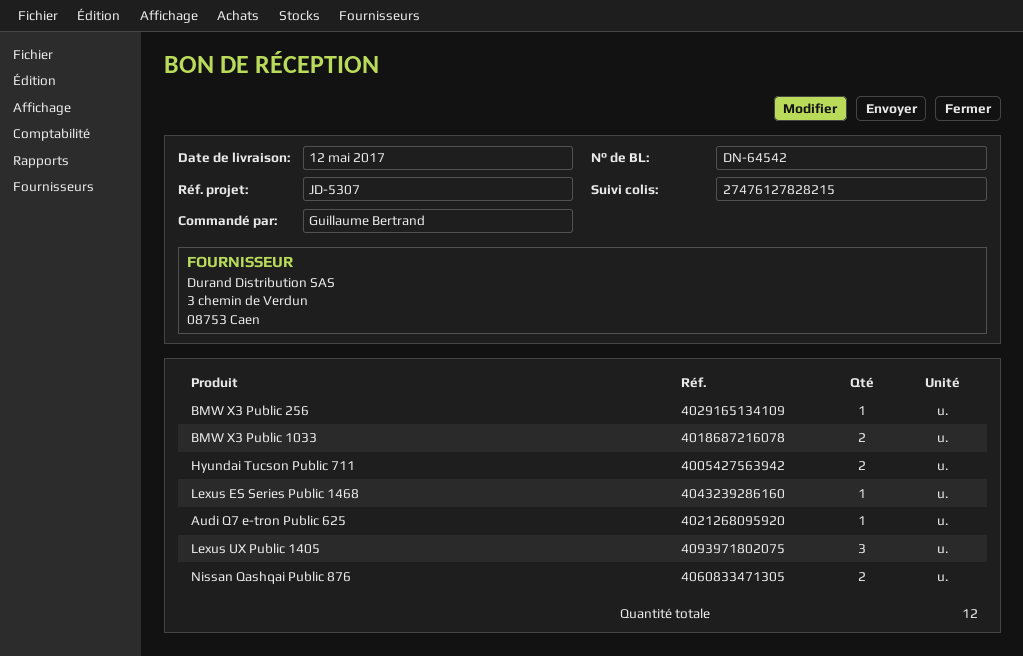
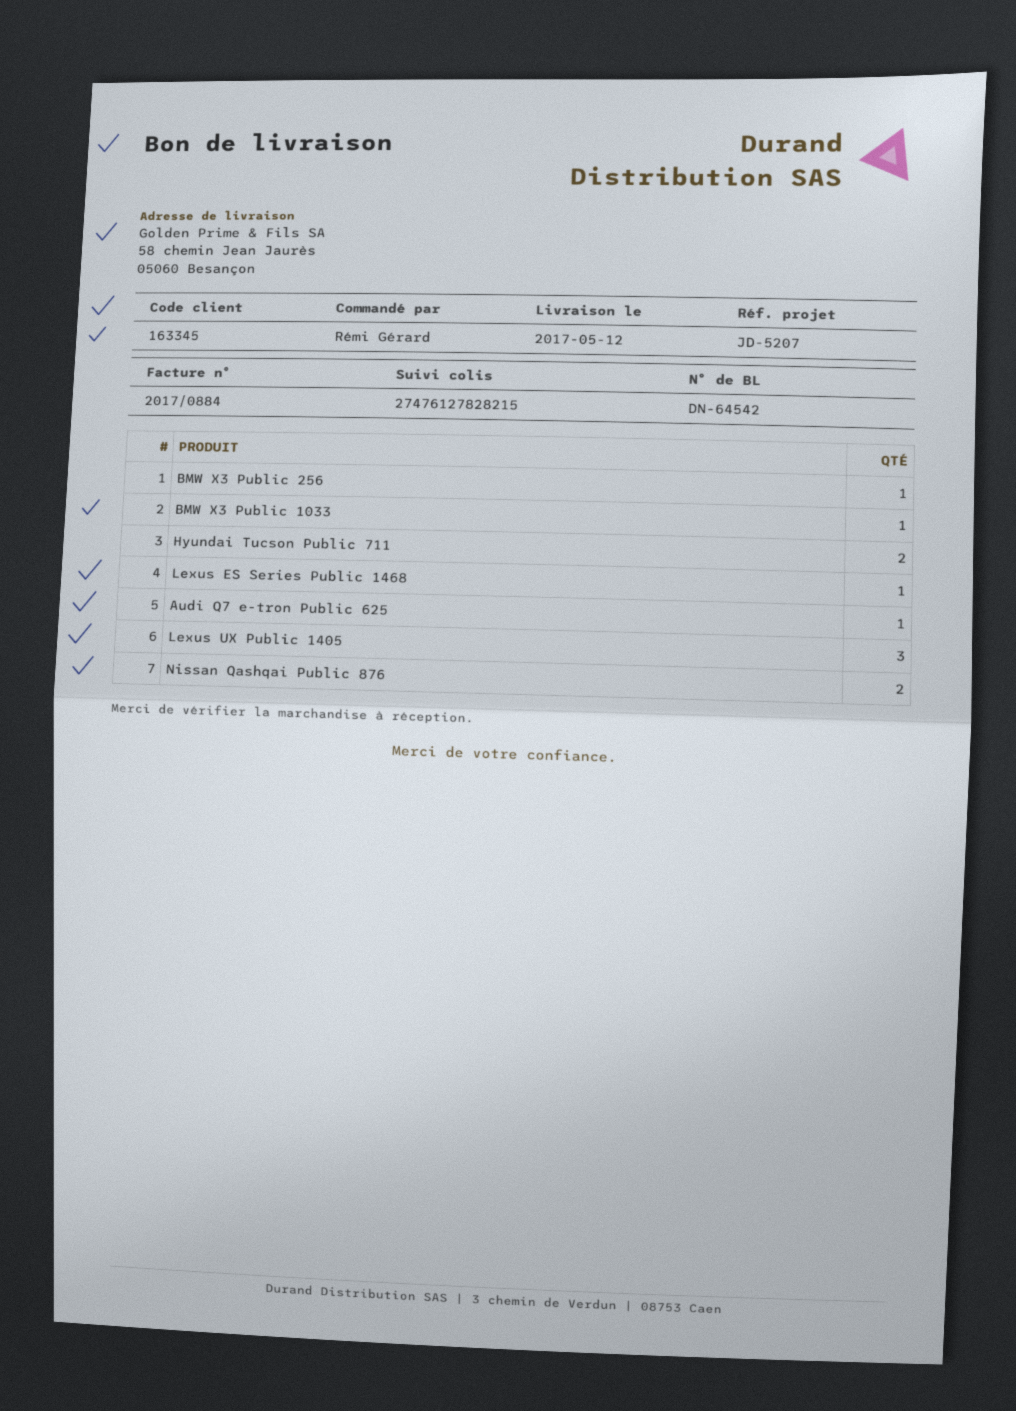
reference: JD-5307 -> JD-5207
ordered by: Guillaume Bertrand -> Rémi Gérard
BMW X3 Public 1033: 2 -> 1

